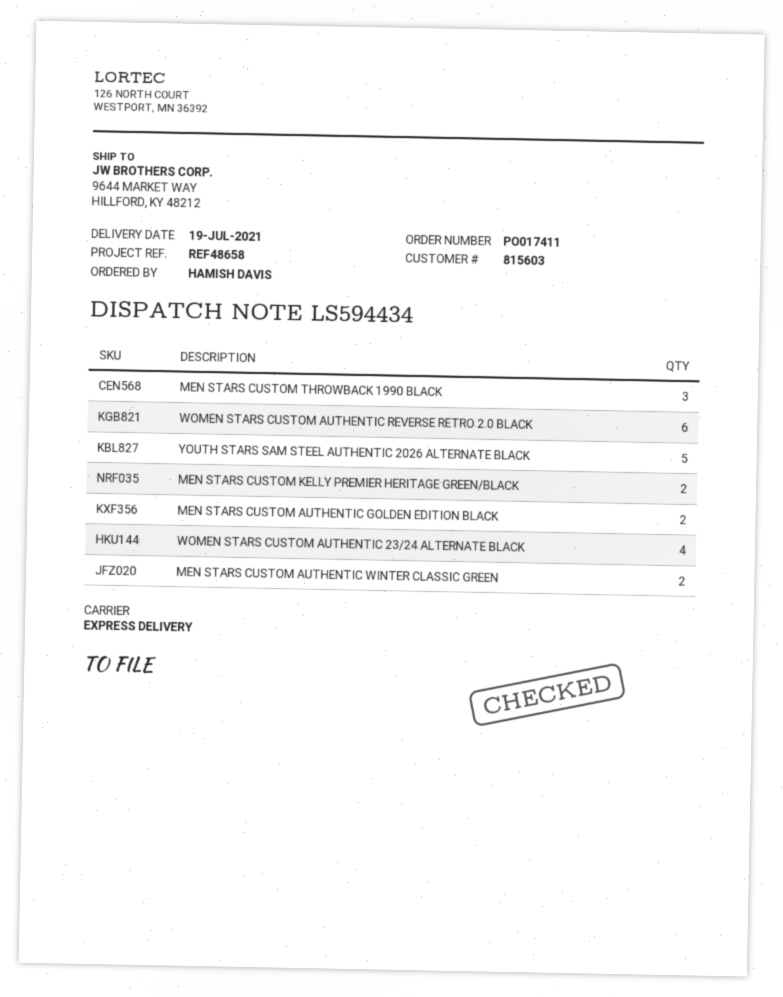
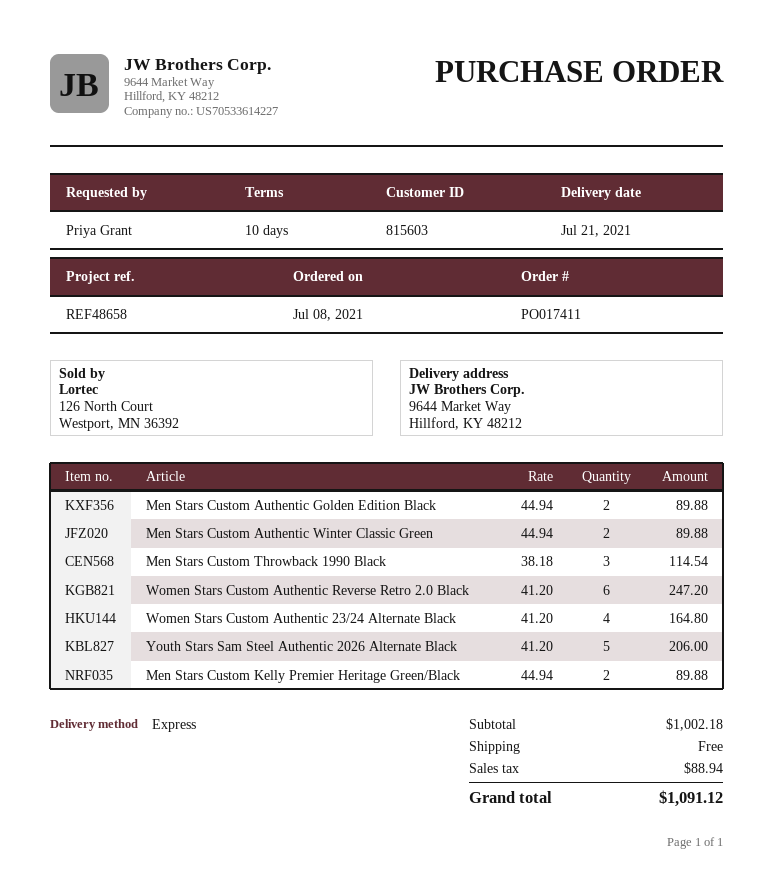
delivery date: 2021-07-19 -> 2021-07-21
ordered by: HAMISH DAVIS -> Priya Grant

